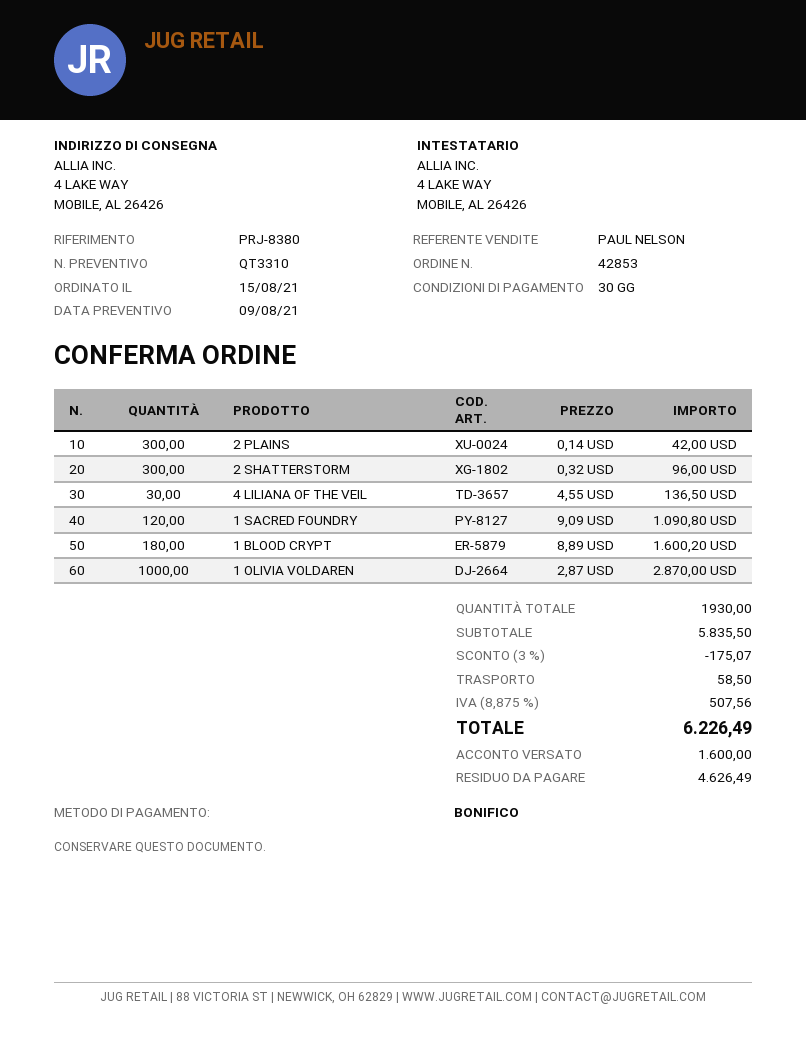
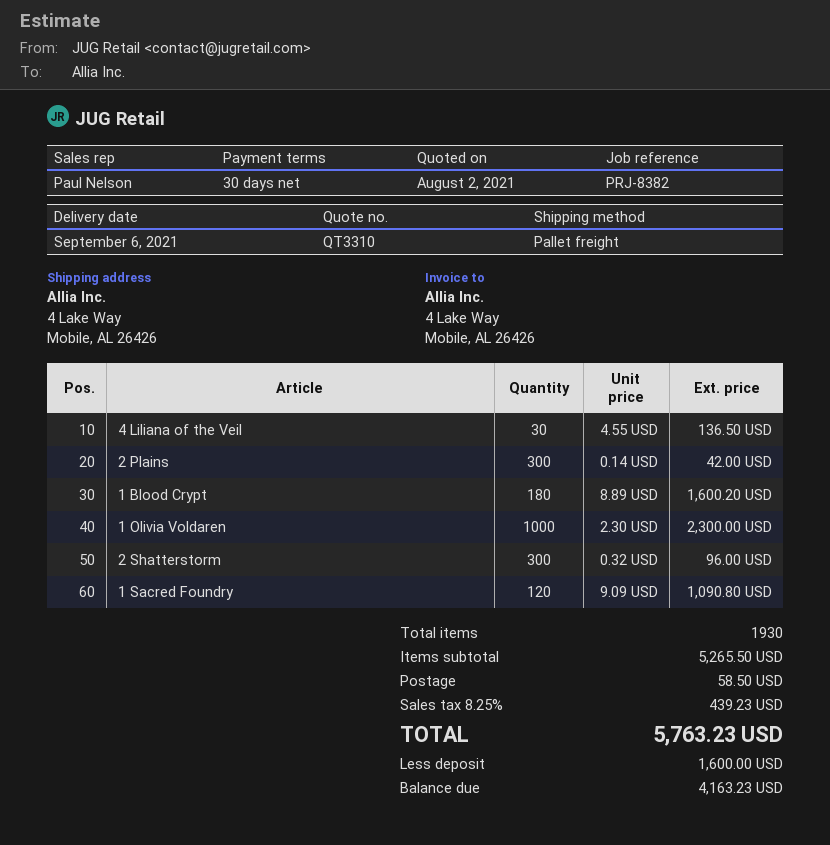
quote date: 2021-08-09 -> 2021-08-02
reference: PRJ-8380 -> PRJ-8382
1 OLIVIA VOLDAREN: 1000 x 2.87 = 2870.00 -> 1000 x 2.30 = 2300.00
subtotal: 5835.50 -> 5265.50
discount: 3% = 175.07 -> none
tax: 8.875% = 507.56 -> 8.25% = 439.23
total: 6226.49 -> 5763.23
balance: 4626.49 -> 4163.23

